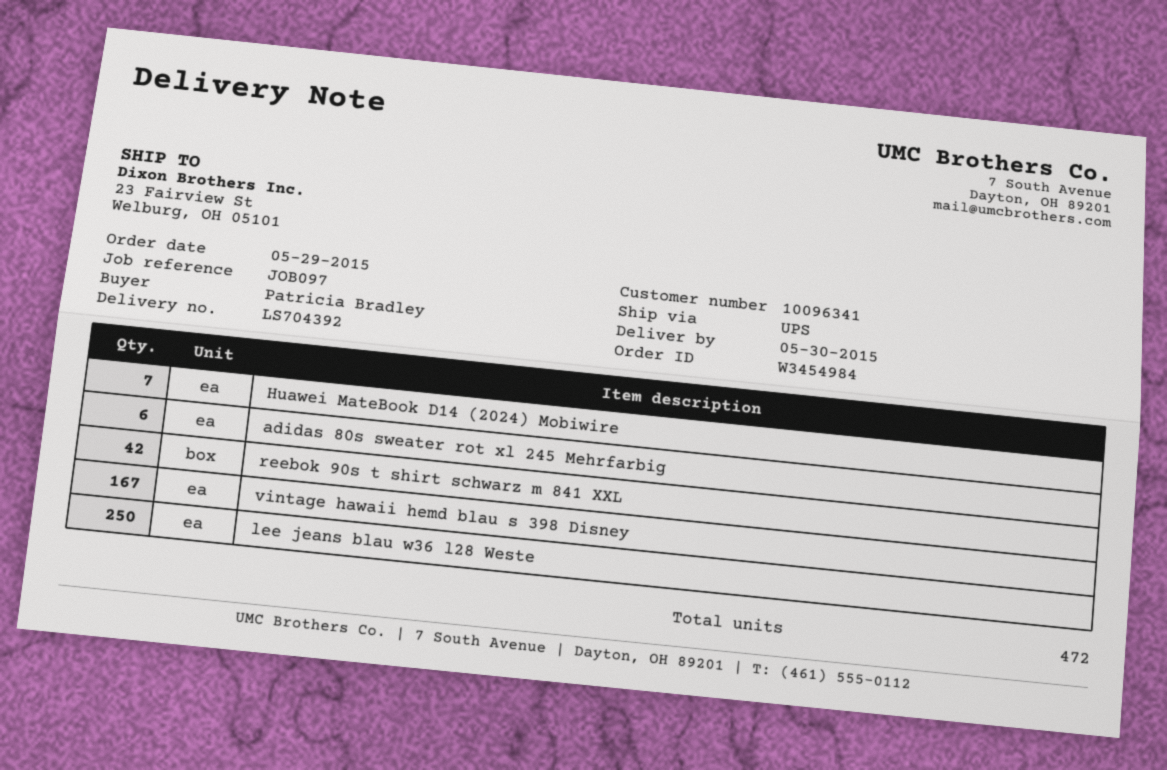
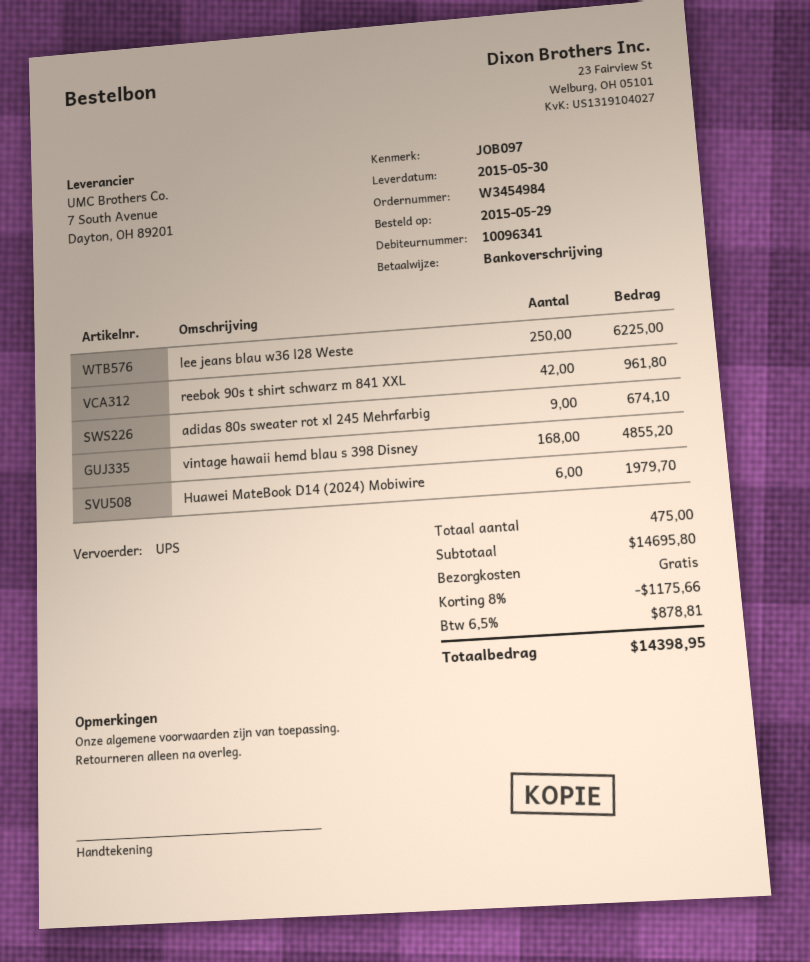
Huawei MateBook D14 (2024) Mobiwire: 7 -> 6
adidas 80s sweater rot xl 245 Mehrfarbig: 6 -> 9
vintage hawaii hemd blau s 398 Disney: 167 -> 168
total quantity: 472 -> 475

